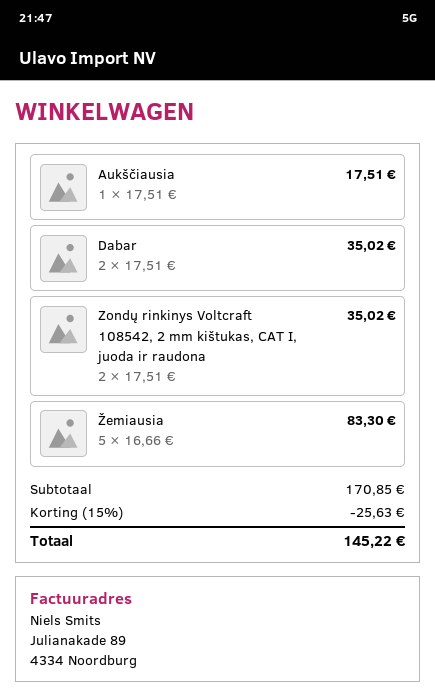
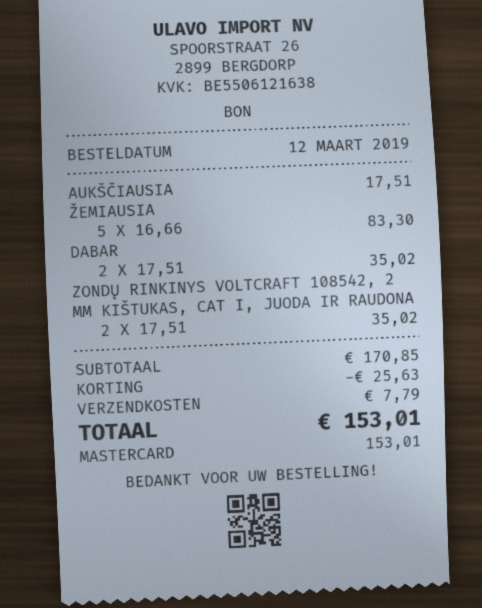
shipping: none -> 7.79
total: 145.22 -> 153.01

